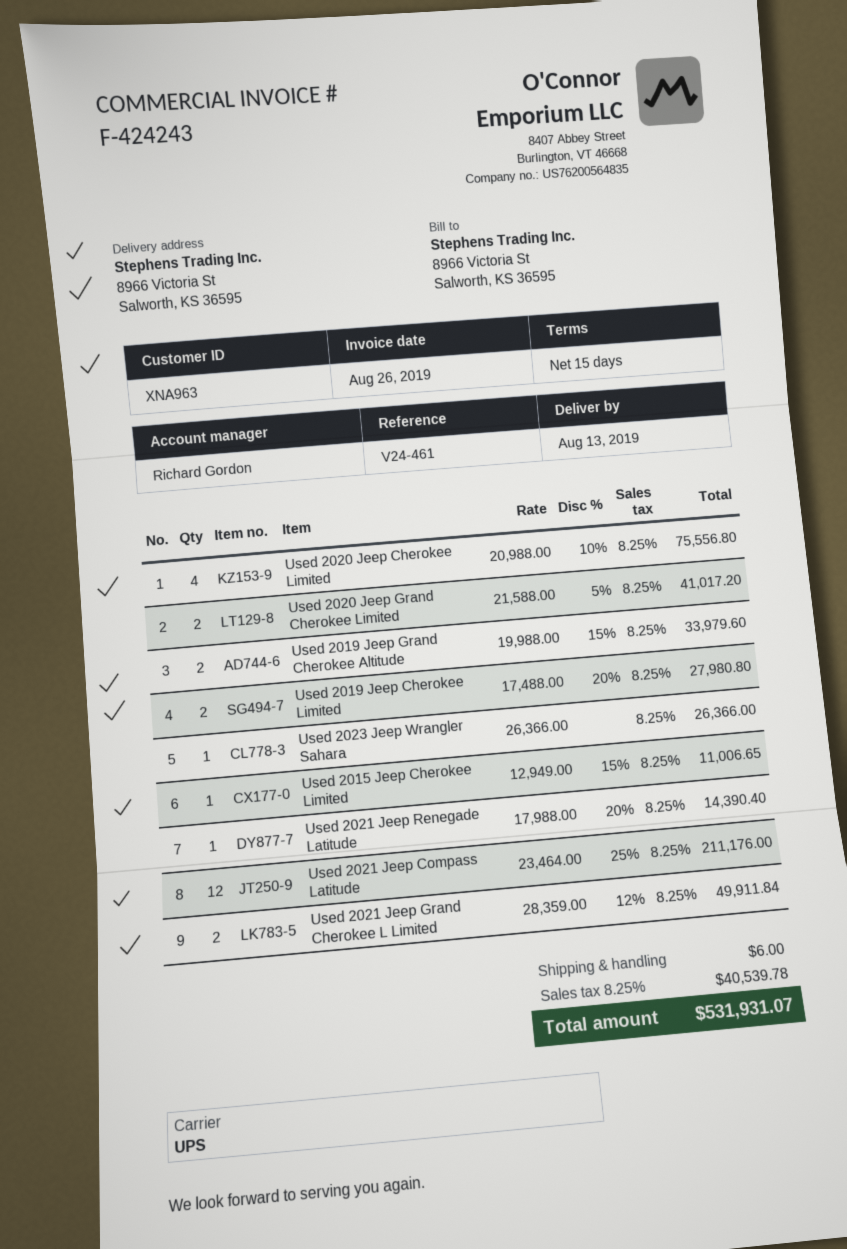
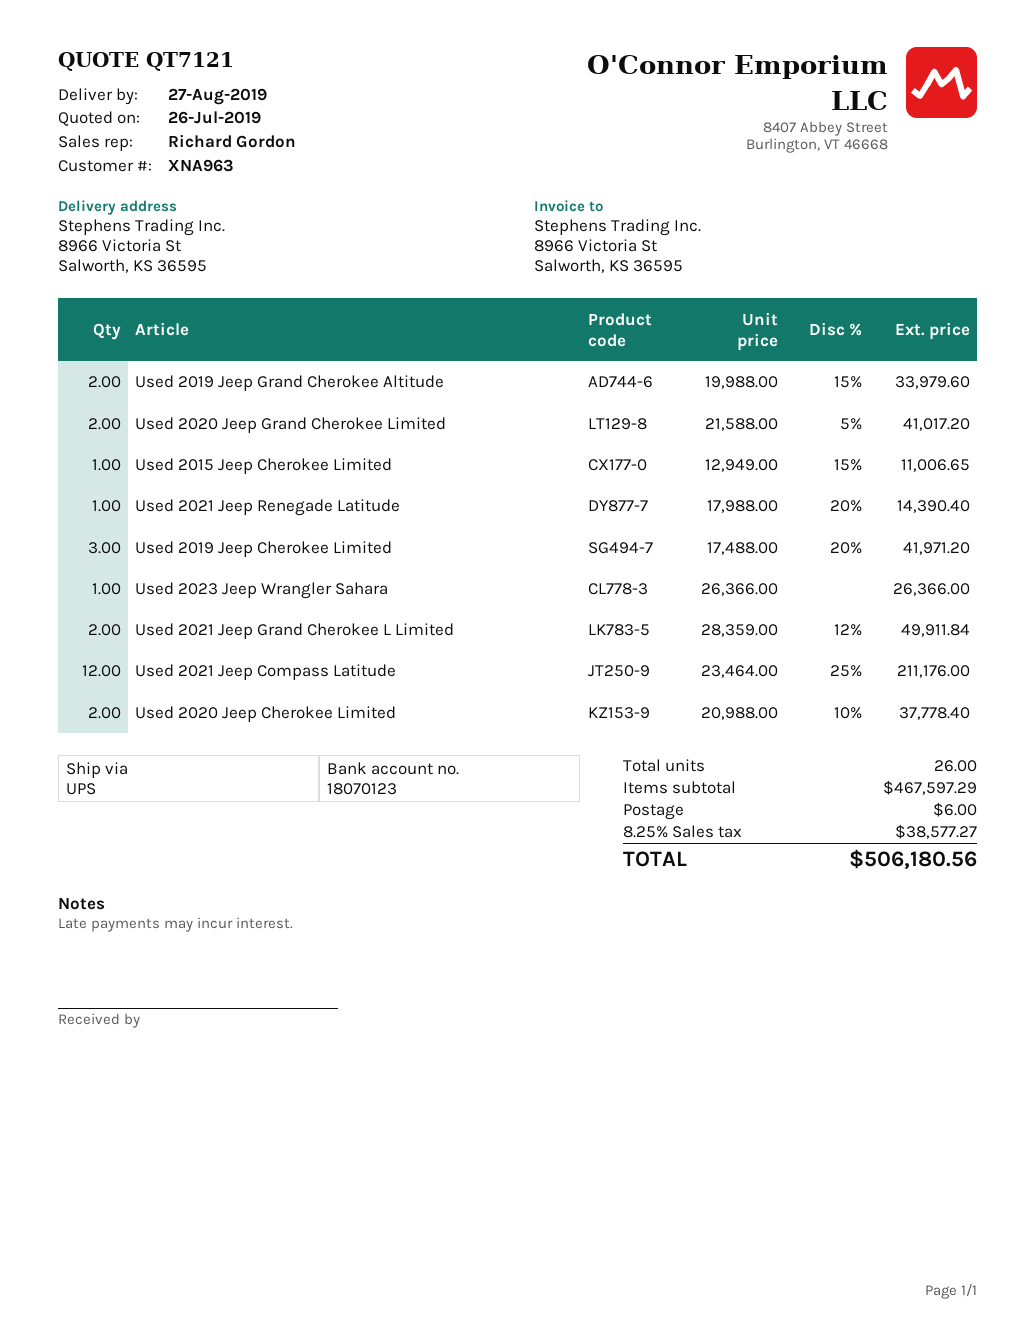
delivery date: 2019-08-13 -> 2019-08-27
Used 2020 Jeep Cherokee Limited: 4 x 20988.00 - 10% = 75556.80 -> 2 x 20988.00 - 10% = 37778.40
Used 2019 Jeep Cherokee Limited: 2 x 17488.00 - 20% = 27980.80 -> 3 x 17488.00 - 20% = 41971.20
tax: 8.25% = 40539.78 -> 8.25% = 38577.27
total: 531931.07 -> 506180.56

